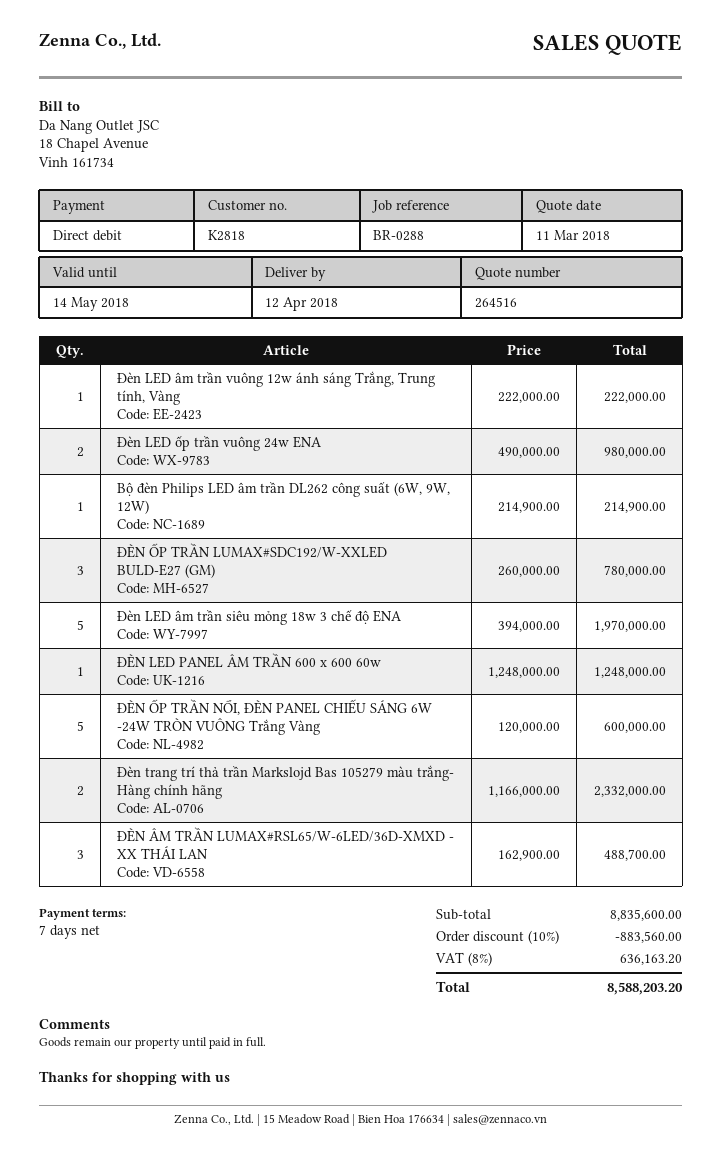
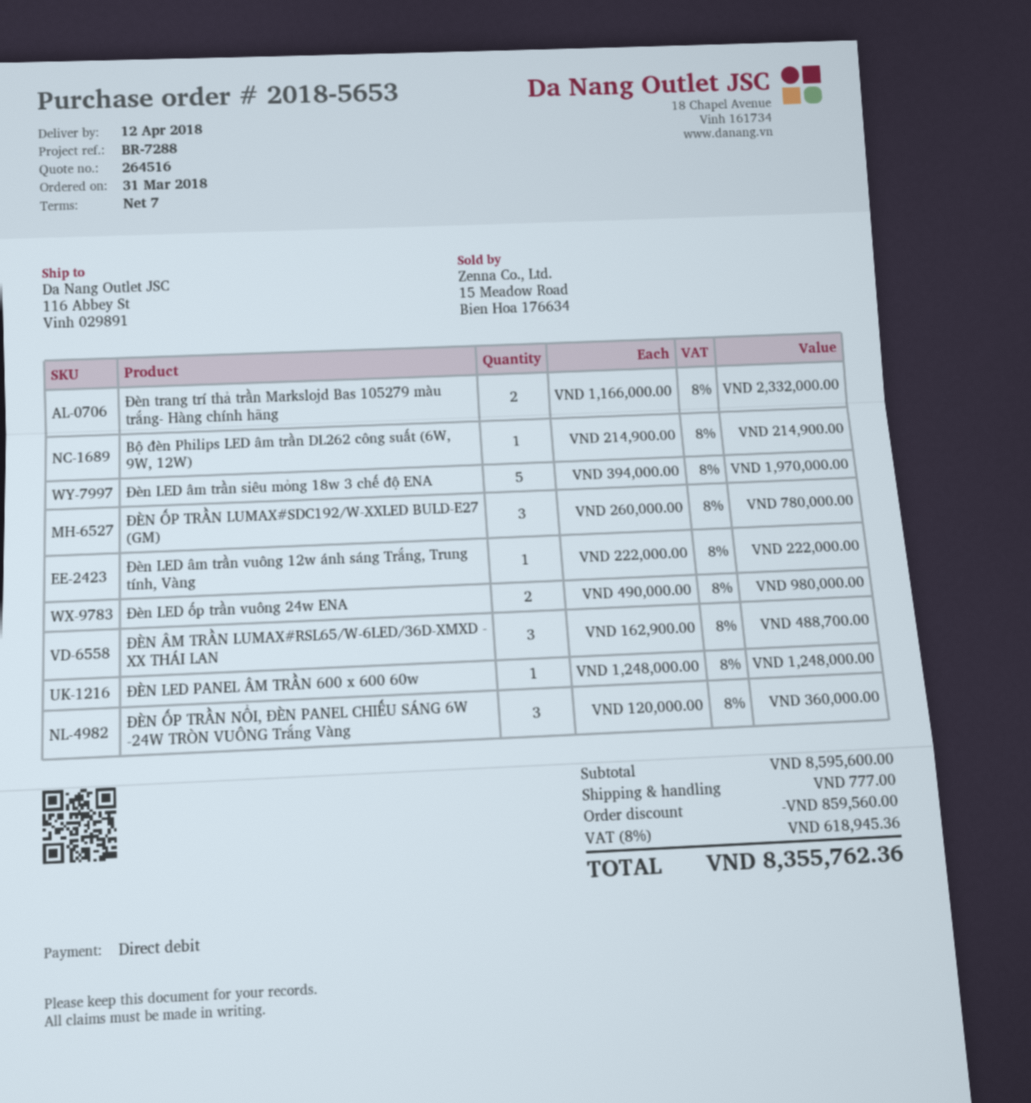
reference: BR-0288 -> BR-7288
ĐÈN ỐP TRẦN NỔI, ĐÈN PANEL CHIẾU SÁNG 6W -24W TRÒN VUÔNG Trắng Vàng: 5 x 120000.00 = 600000.00 -> 3 x 120000.00 = 360000.00
subtotal: 8835600.00 -> 8595600.00
discount: 883560.00 -> 859560.00
shipping: none -> 777.00
tax: 8% = 636163.20 -> 8% = 618945.36
total: 8588203.20 -> 8355762.36

